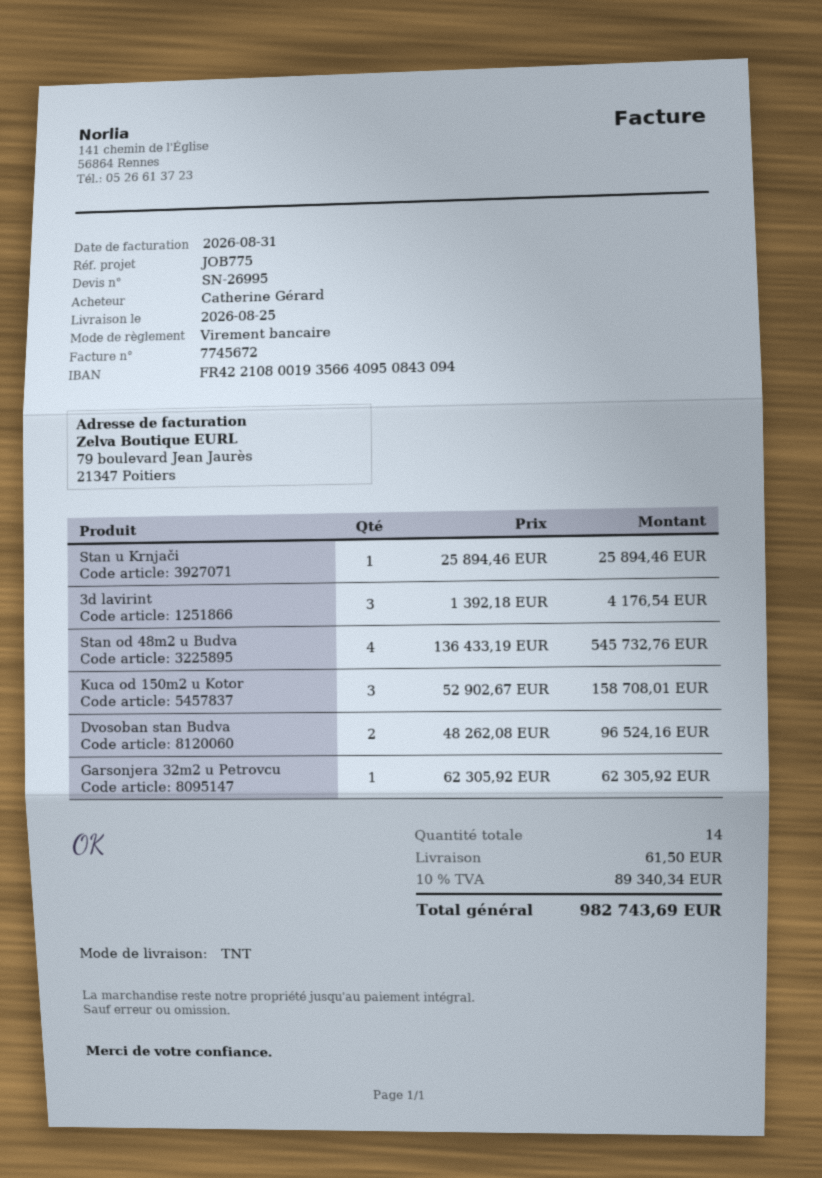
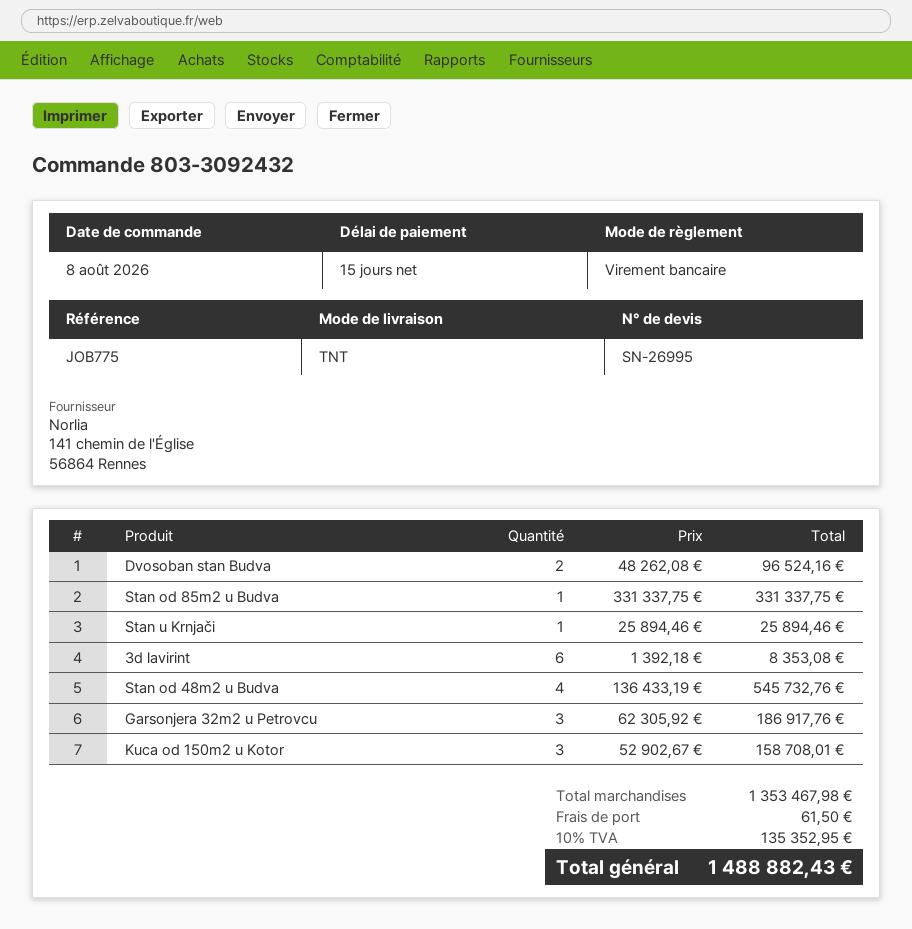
3d lavirint: 3 x 1392.18 = 4176.54 -> 6 x 1392.18 = 8353.08
Garsonjera 32m2 u Petrovcu: 1 x 62305.92 = 62305.92 -> 3 x 62305.92 = 186917.76
Stan od 85m2 u Budva: none -> 1 x 331337.75 = 331337.75
tax: 10% = 89340.34 -> 10% = 135352.95
total: 982743.69 -> 1488882.43

